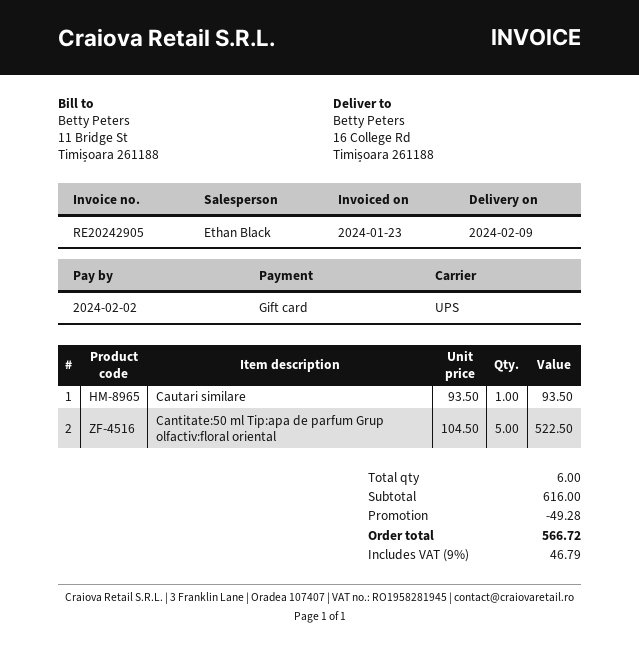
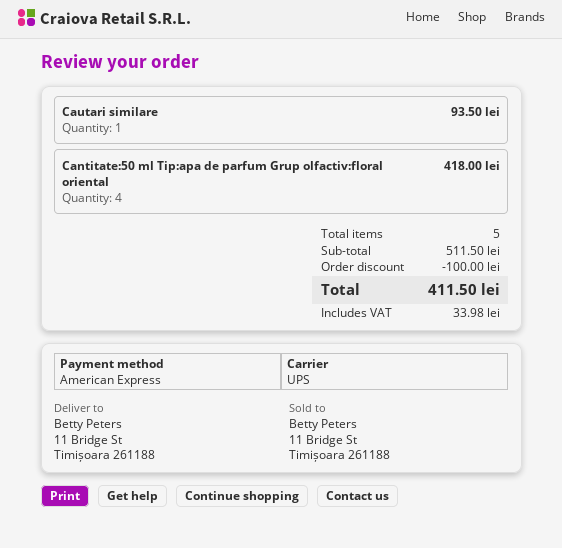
payment method: gift card -> American Express
ship to: 16 College Rd, Timișoara 261188 -> 11 Bridge St, Timișoara 261188
Cantitate:50 ml Tip:apa de parfum Grup olfactiv:floral oriental: 5 for 522.50 -> 4 for 418.00
total quantity: 6 -> 5
subtotal: 616.00 -> 511.50
discount: 49.28 -> 100.00
tax: 46.79 -> 33.98
total: 566.72 -> 411.50

